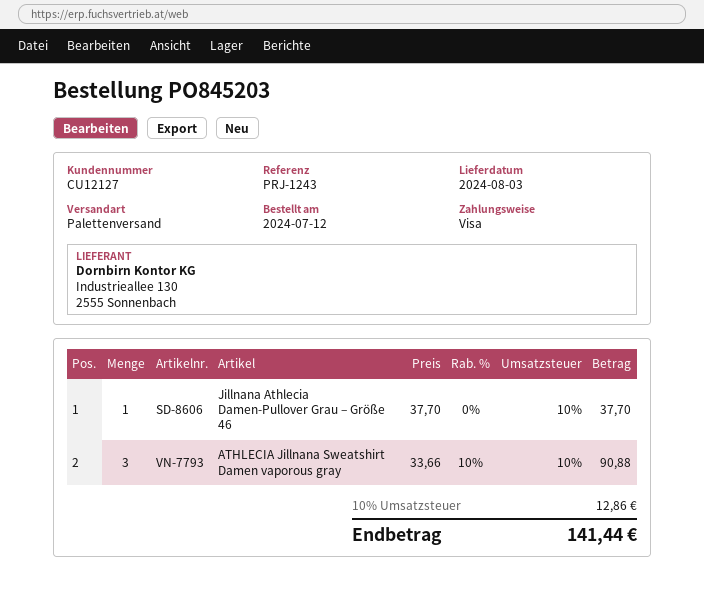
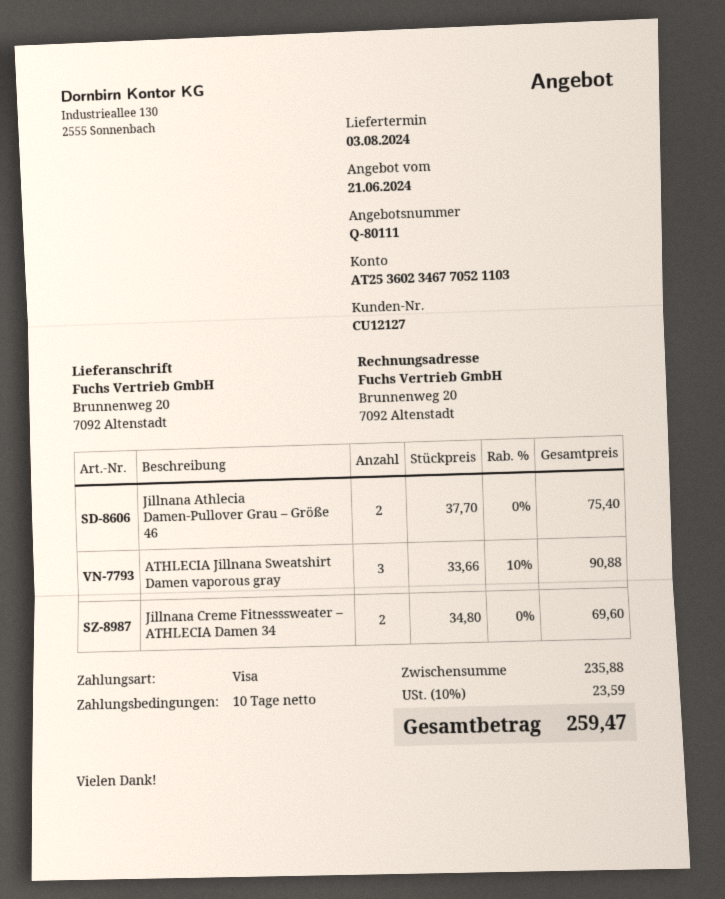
Jillnana Athlecia Damen‑Pullover Grau – Größe 46: 1 x 37.70 = 37.70 -> 2 x 37.70 = 75.40
Jillnana Creme Fitnesssweater – ATHLECIA Damen 34: none -> 2 x 34.80 = 69.60
tax: 10% = 12.86 -> 10% = 23.59
total: 141.44 -> 259.47

